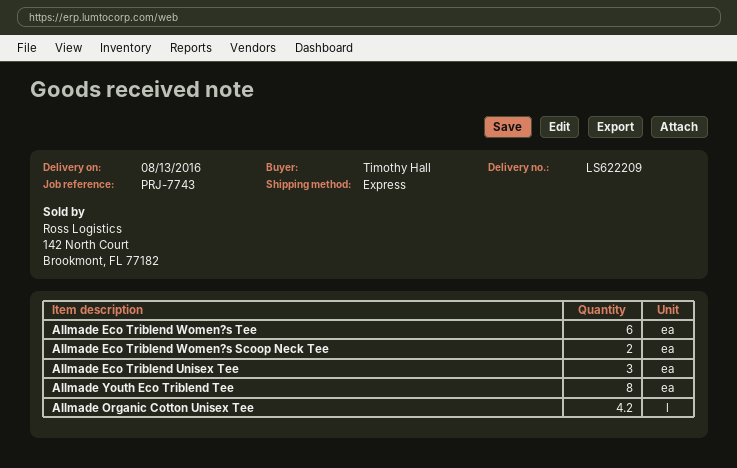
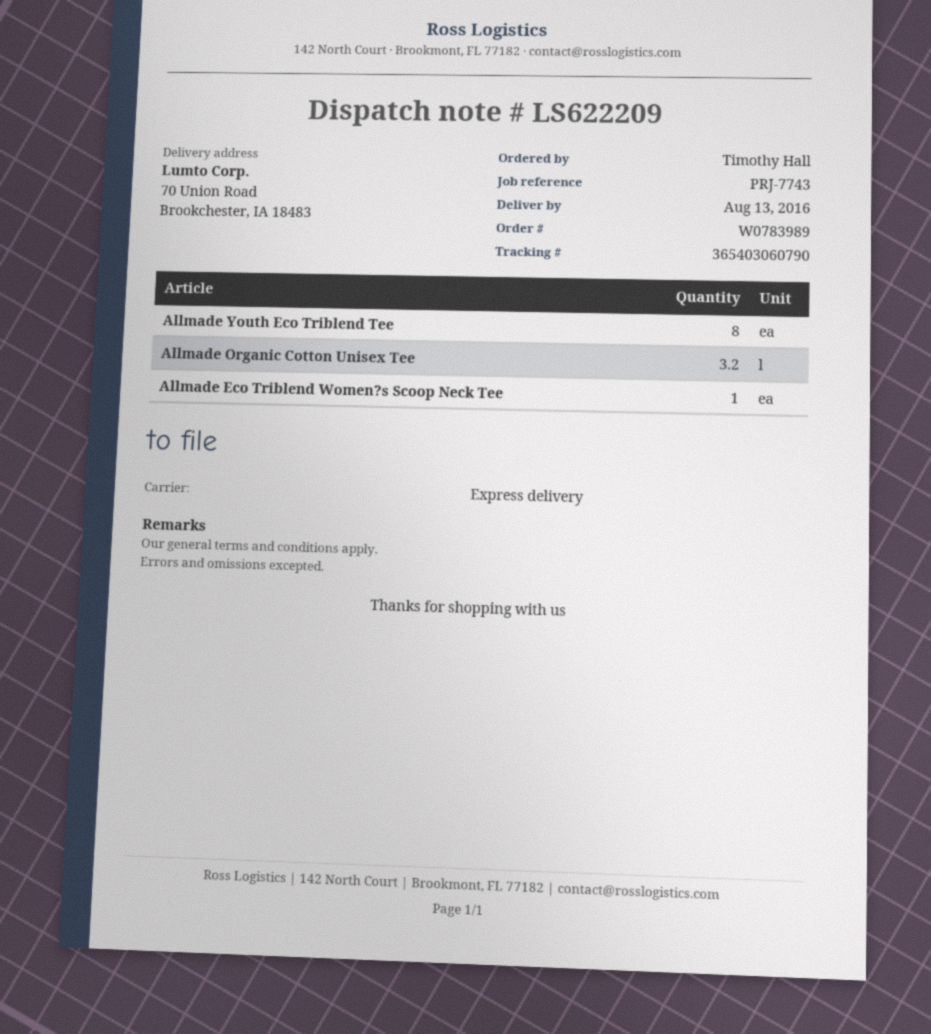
Allmade Eco Triblend Women?s Tee: 6 -> none
Allmade Eco Triblend Women?s Scoop Neck Tee: 2 -> 1
Allmade Eco Triblend Unisex Tee: 3 -> none
Allmade Organic Cotton Unisex Tee: 4.2 -> 3.2

